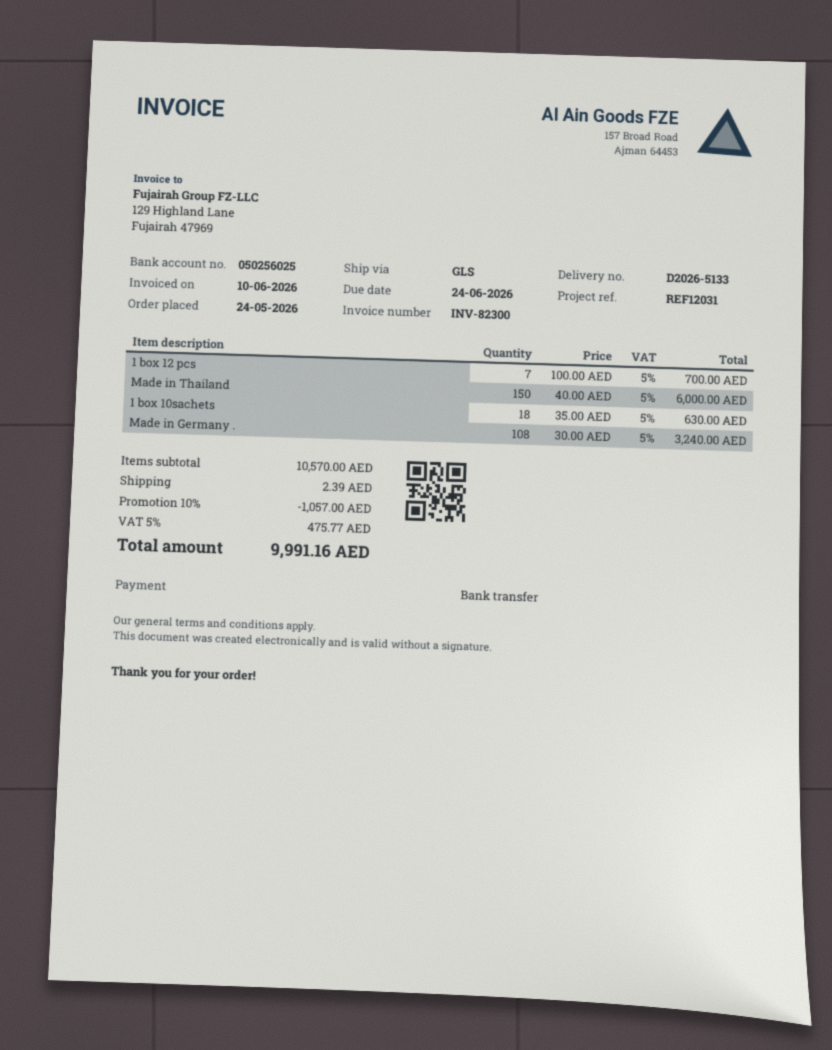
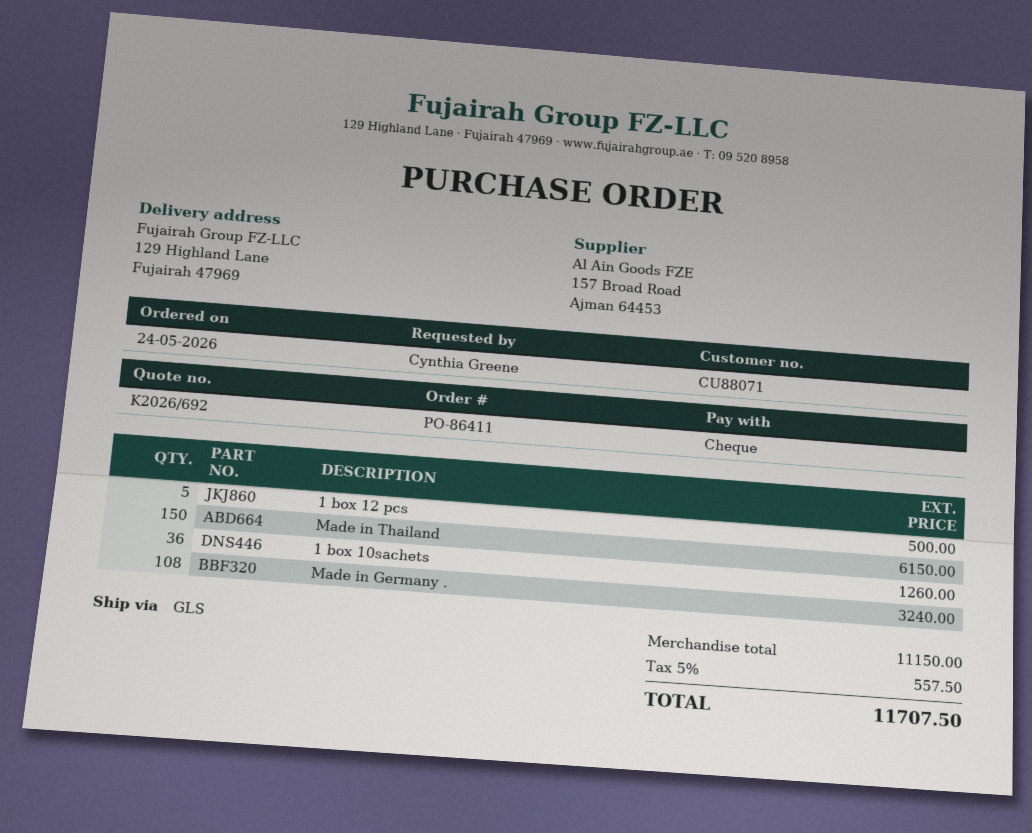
payment method: bank transfer -> cheque
1 box 12 pcs: 7 for 700.00 -> 5 for 500.00
Made in Thailand: 150 for 6000.00 -> 150 for 6150.00
1 box 10sachets: 18 for 630.00 -> 36 for 1260.00
subtotal: 10570.00 -> 11150.00
discount: 10% = 1057.00 -> none
shipping: 2.39 -> none
tax: 5% = 475.77 -> 5% = 557.50
total: 9991.16 -> 11707.50

